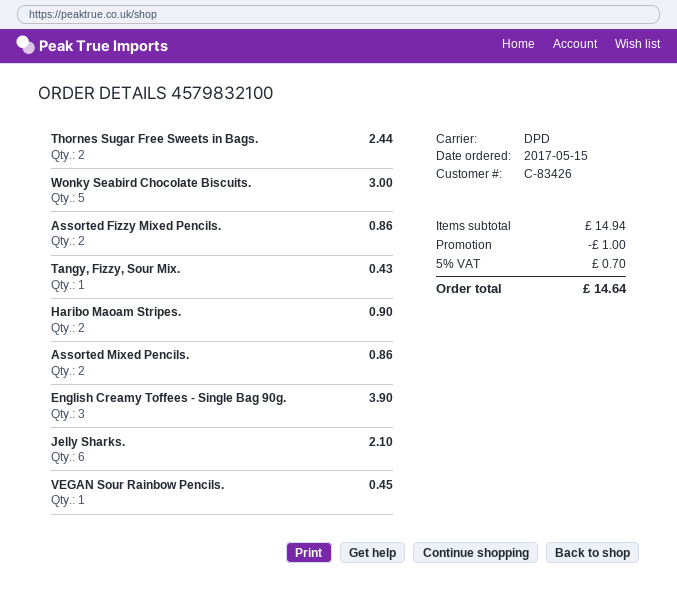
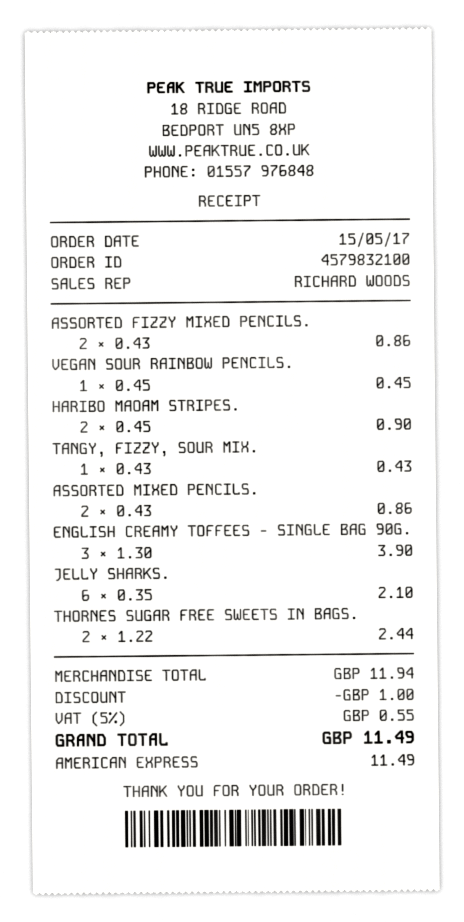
Wonky Seabird Chocolate Biscuits.: 5 for 3.00 -> none
subtotal: 14.94 -> 11.94
tax: 5% = 0.70 -> 5% = 0.55
total: 14.64 -> 11.49

